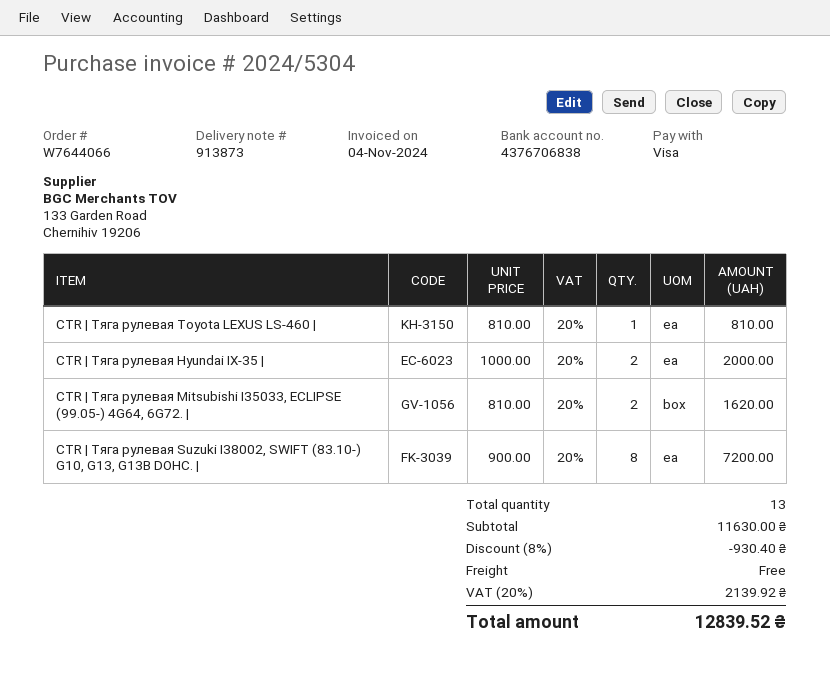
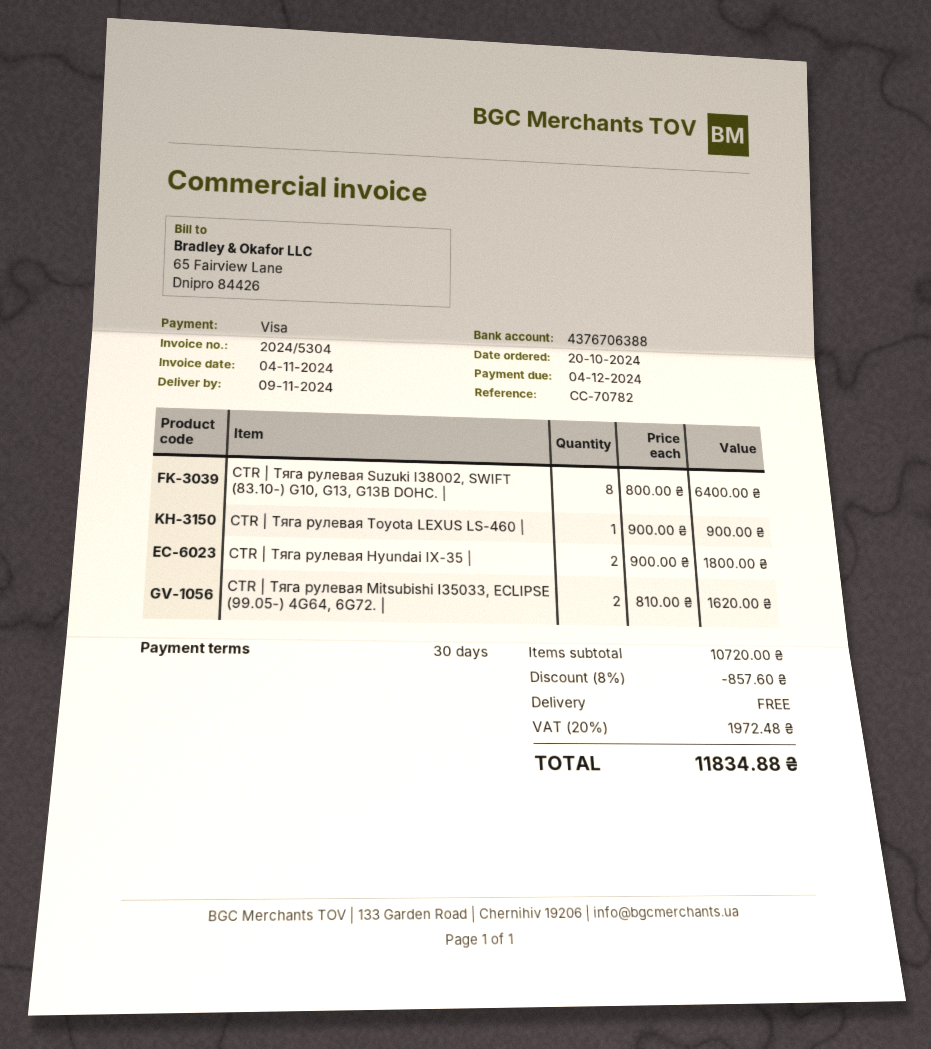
bank account: 4376706838 -> 4376706388
CTR | Тяга рулевая Toyota LEXUS LS-460 |: 1 x 810.00 = 810.00 -> 1 x 900.00 = 900.00
CTR | Тяга рулевая Hyundai IX-35 |: 2 x 1000.00 = 2000.00 -> 2 x 900.00 = 1800.00
CTR | Тяга рулевая Suzuki I38002, SWIFT (83.10-) G10, G13, G13B DOHC. |: 8 x 900.00 = 7200.00 -> 8 x 800.00 = 6400.00
subtotal: 11630.00 -> 10720.00
discount: 8% = 930.40 -> 8% = 857.60
tax: 20% = 2139.92 -> 20% = 1972.48
total: 12839.52 -> 11834.88

